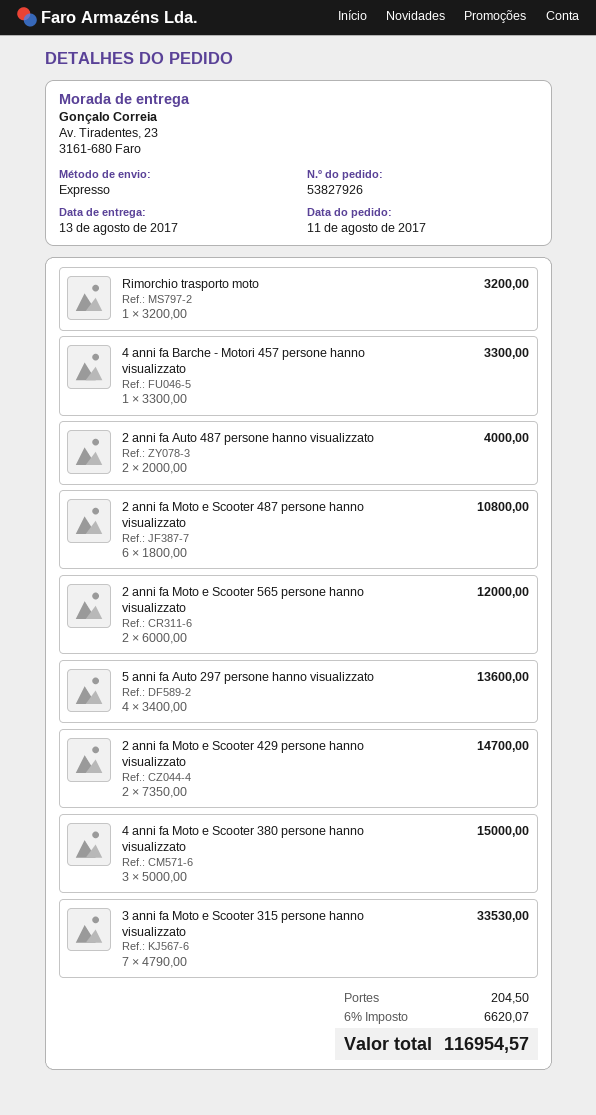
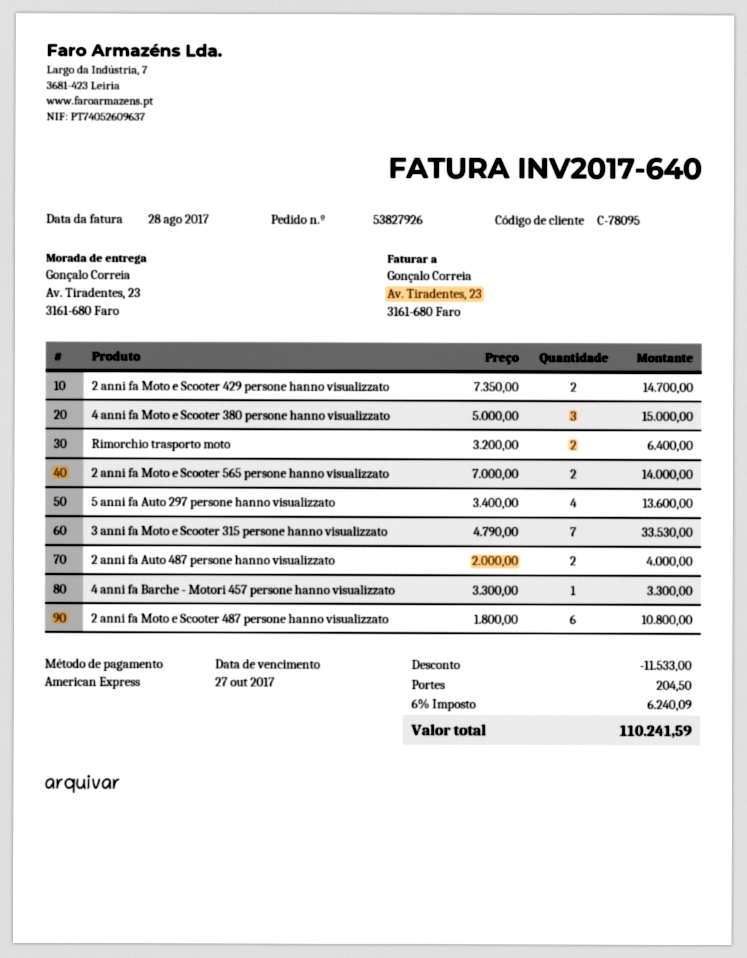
Rimorchio trasporto moto: 1 x 3200.00 = 3200.00 -> 2 x 3200.00 = 6400.00
2 anni fa Moto e Scooter 565 persone hanno visualizzato: 2 x 6000.00 = 12000.00 -> 2 x 7000.00 = 14000.00
discount: none -> 11533.00
tax: 6% = 6620.07 -> 6% = 6240.09
total: 116954.57 -> 110241.59

